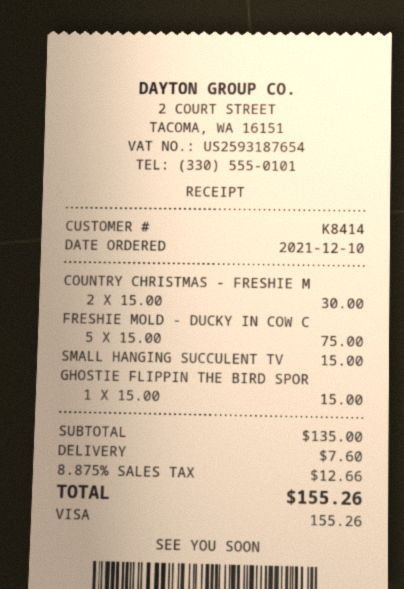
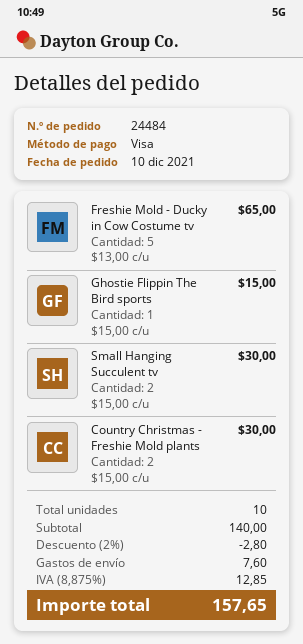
FRESHIE MOLD - DUCKY IN COW C: 5 x 15.00 = 75.00 -> 5 x 13.00 = 65.00
SMALL HANGING SUCCULENT TV: 1 x 15.00 = 15.00 -> 2 x 15.00 = 30.00
subtotal: 135.00 -> 140.00
discount: none -> 2% = 2.80
tax: 8.875% = 12.66 -> 8.875% = 12.85
total: 155.26 -> 157.65

